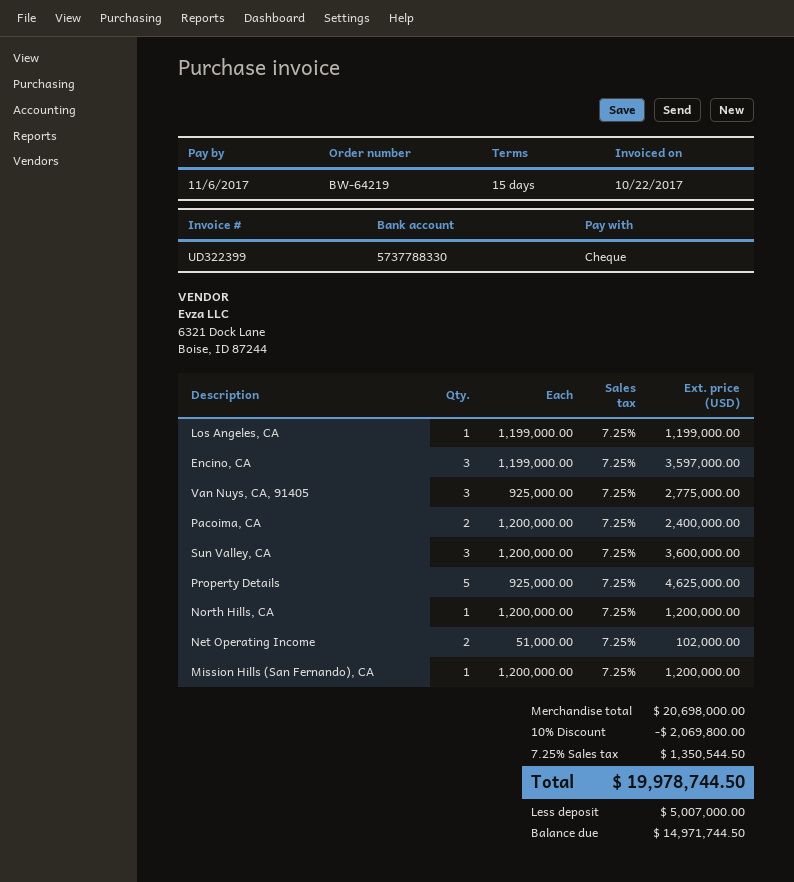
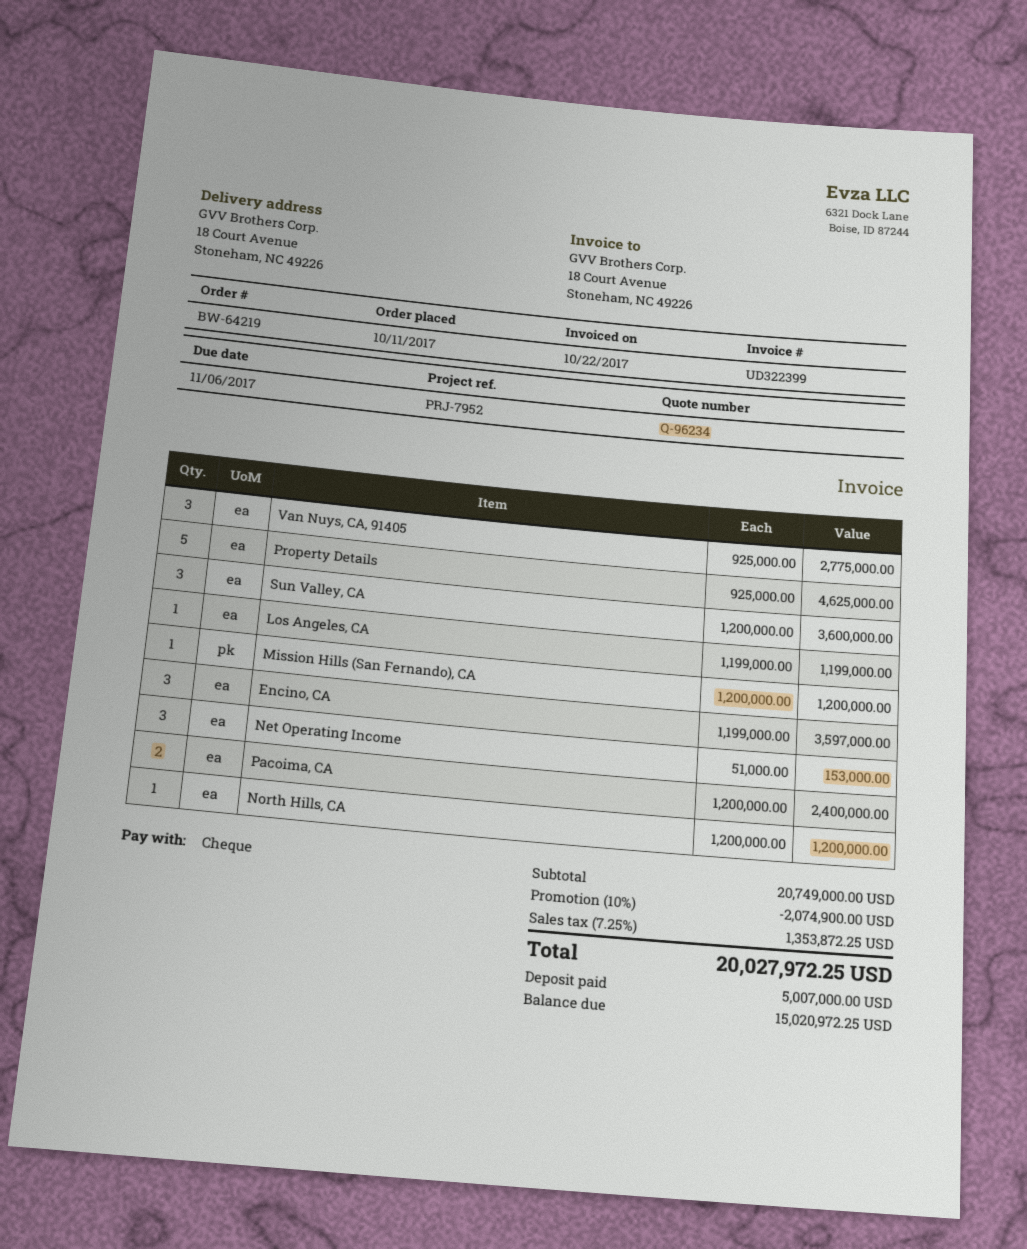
Net Operating Income: 2 x 51000.00 = 102000.00 -> 3 x 51000.00 = 153000.00
subtotal: 20698000.00 -> 20749000.00
discount: 10% = 2069800.00 -> 10% = 2074900.00
tax: 7.25% = 1350544.50 -> 7.25% = 1353872.25
total: 19978744.50 -> 20027972.25
balance: 14971744.50 -> 15020972.25

